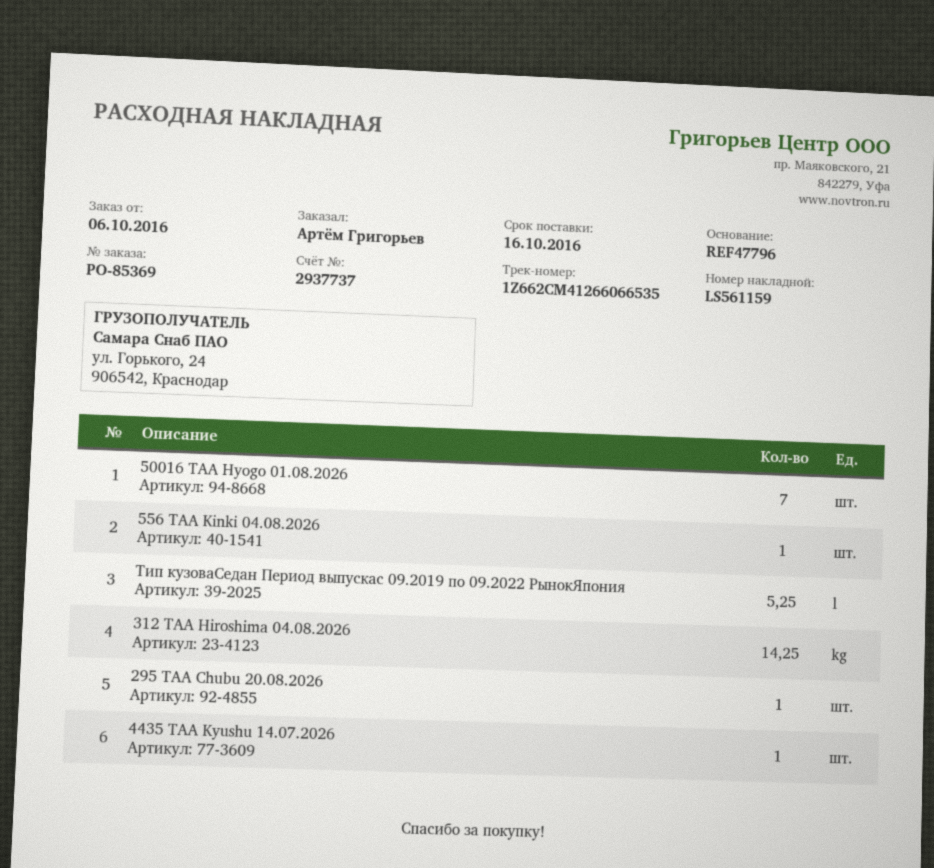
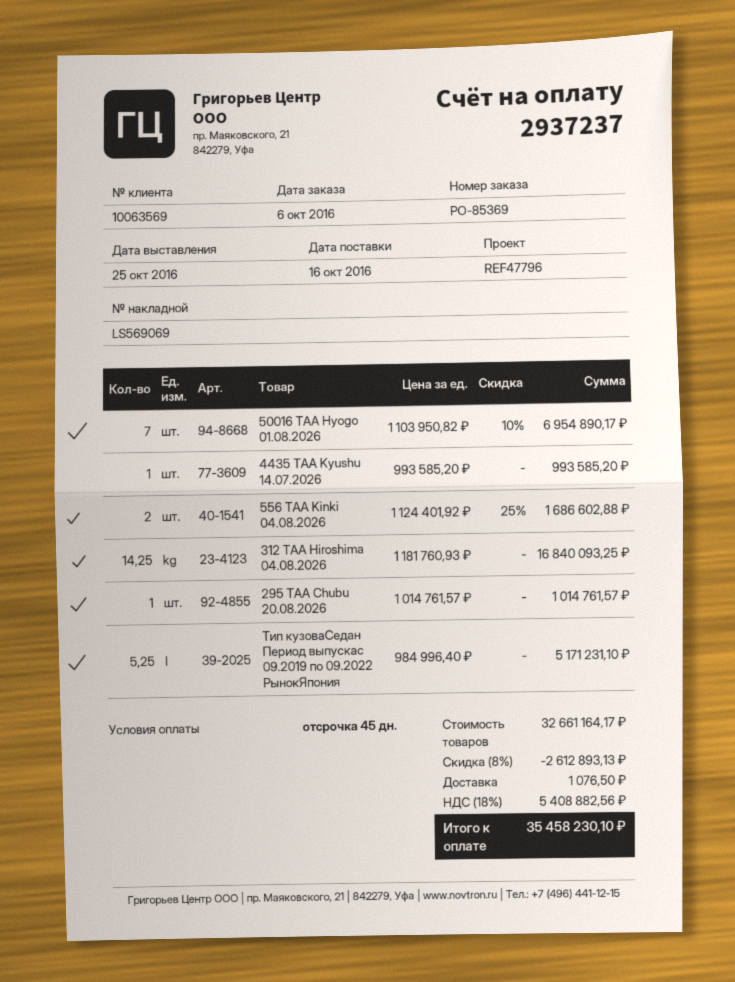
delivery note number: LS561159 -> LS569069
invoice number: 2937737 -> 2937237
556 TAA Kinki 04.08.2026: 1 -> 2

